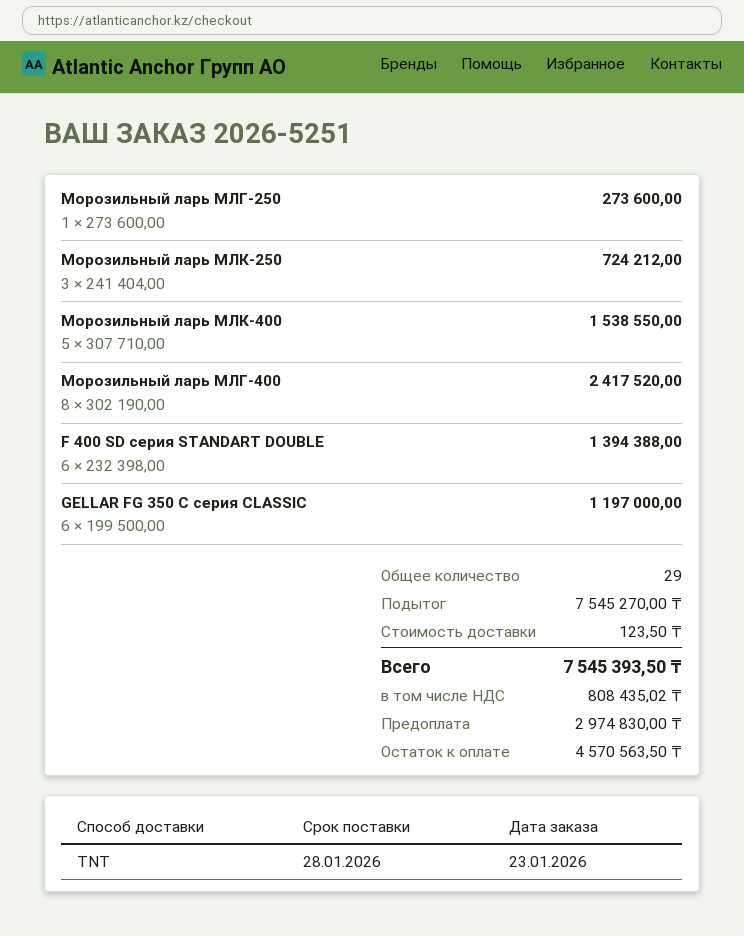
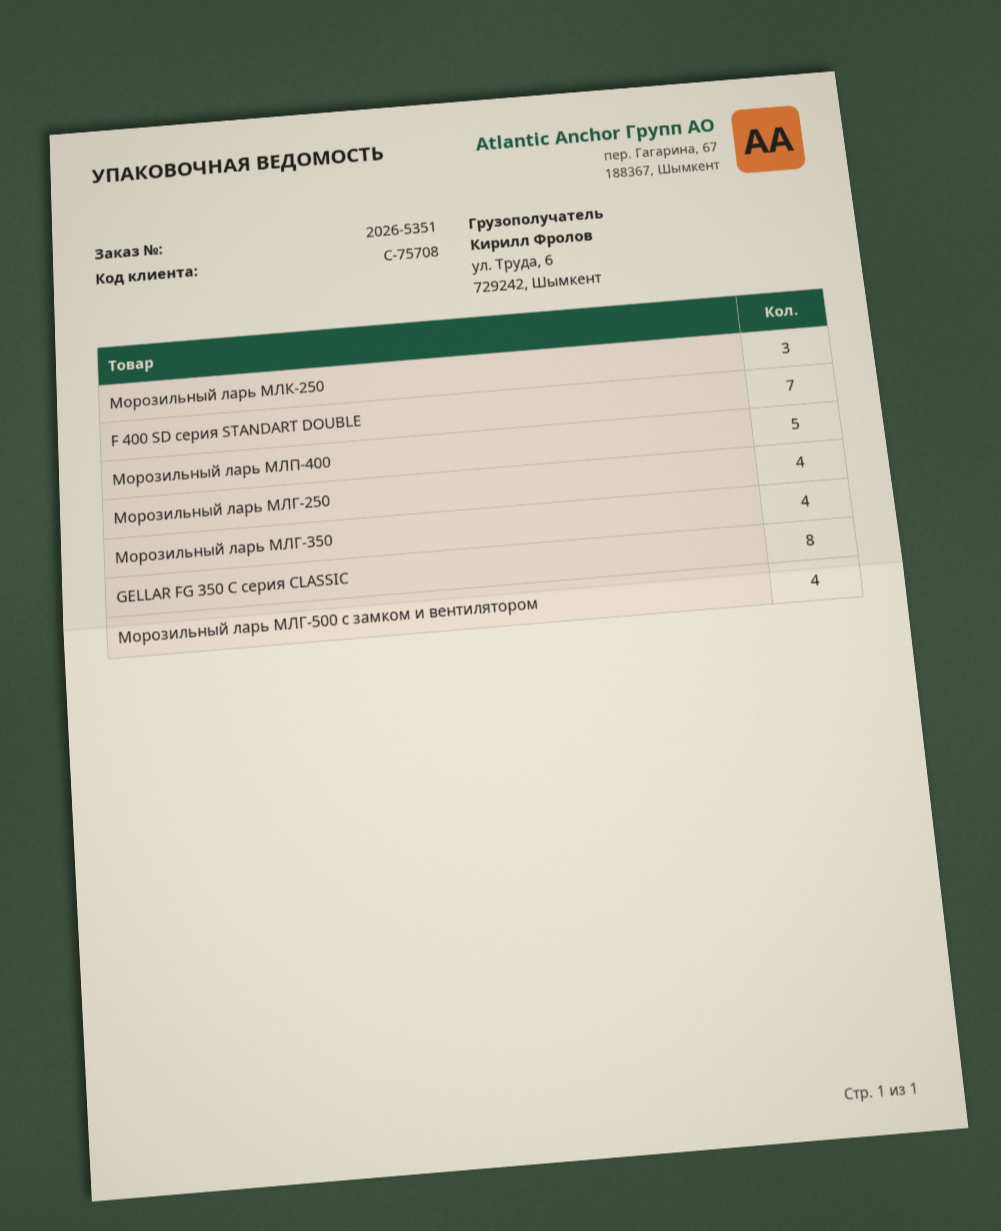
order number: 2026-5251 -> 2026-5351
Морозильный ларь МЛГ-250: 1 -> 4
Морозильный ларь МЛК-400: 5 -> none
Морозильный ларь МЛГ-400: 8 -> none
F 400 SD серия STANDART DOUBLE: 6 -> 7
GELLAR FG 350 C серия CLASSIC: 6 -> 8
Морозильный ларь МЛП-400: none -> 5
Морозильный ларь МЛГ-350: none -> 4
Морозильный ларь МЛГ-500 с замком и вентилятором: none -> 4

